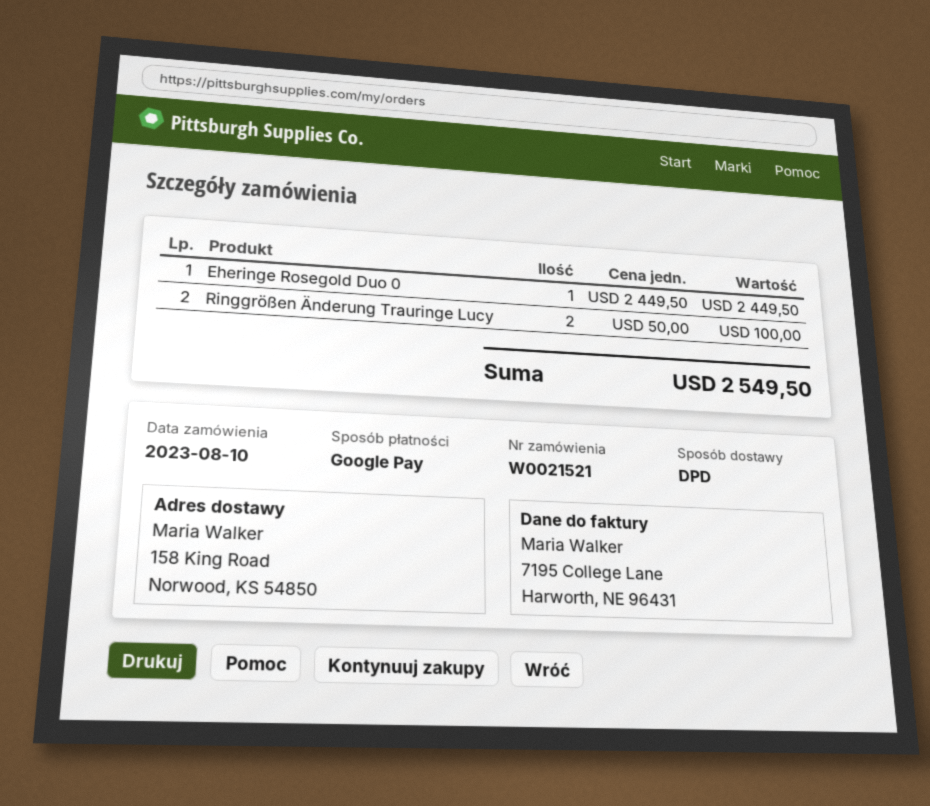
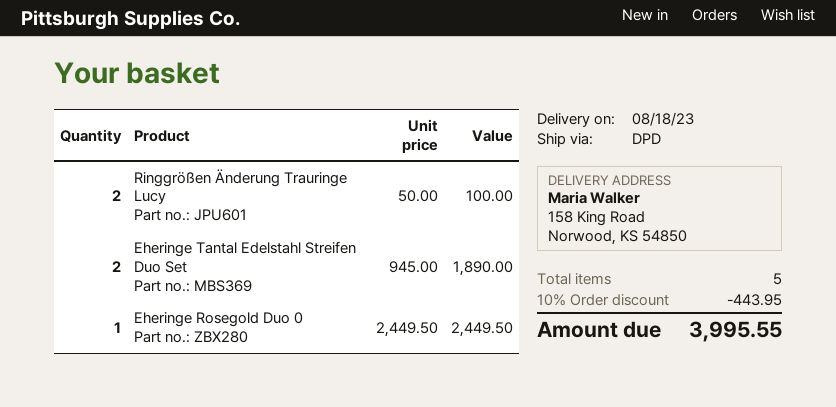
Eheringe Tantal Edelstahl Streifen Duo Set: none -> 2 x 945.00 = 1890.00
discount: none -> 10% = 443.95
total: 2549.50 -> 3995.55

